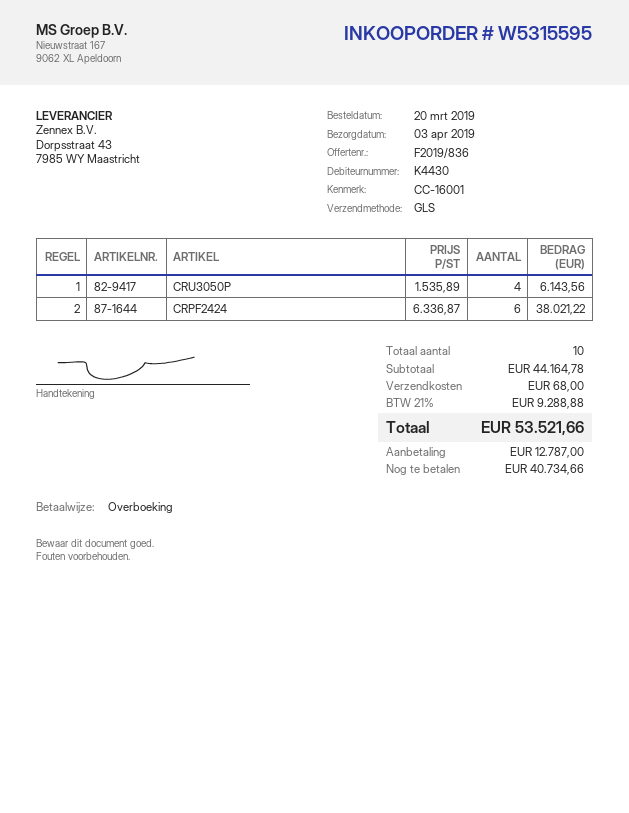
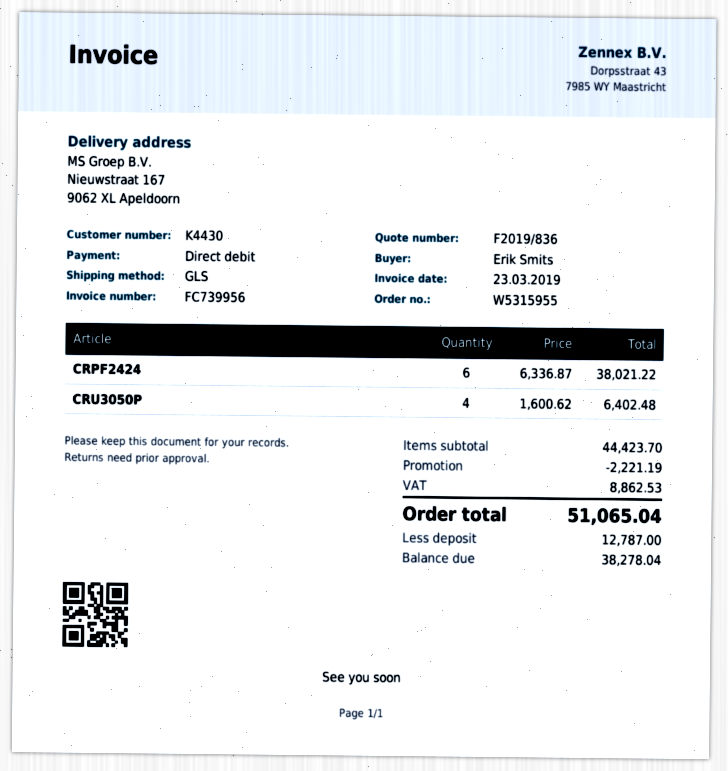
order number: W5315595 -> W5315955
payment method: bank transfer -> direct debit
CRU3050P: 4 x 1535.89 = 6143.56 -> 4 x 1600.62 = 6402.48
subtotal: 44164.78 -> 44423.70
discount: none -> 2221.19
shipping: 68.00 -> none
tax: 9288.88 -> 8862.53
total: 53521.66 -> 51065.04
balance: 40734.66 -> 38278.04

